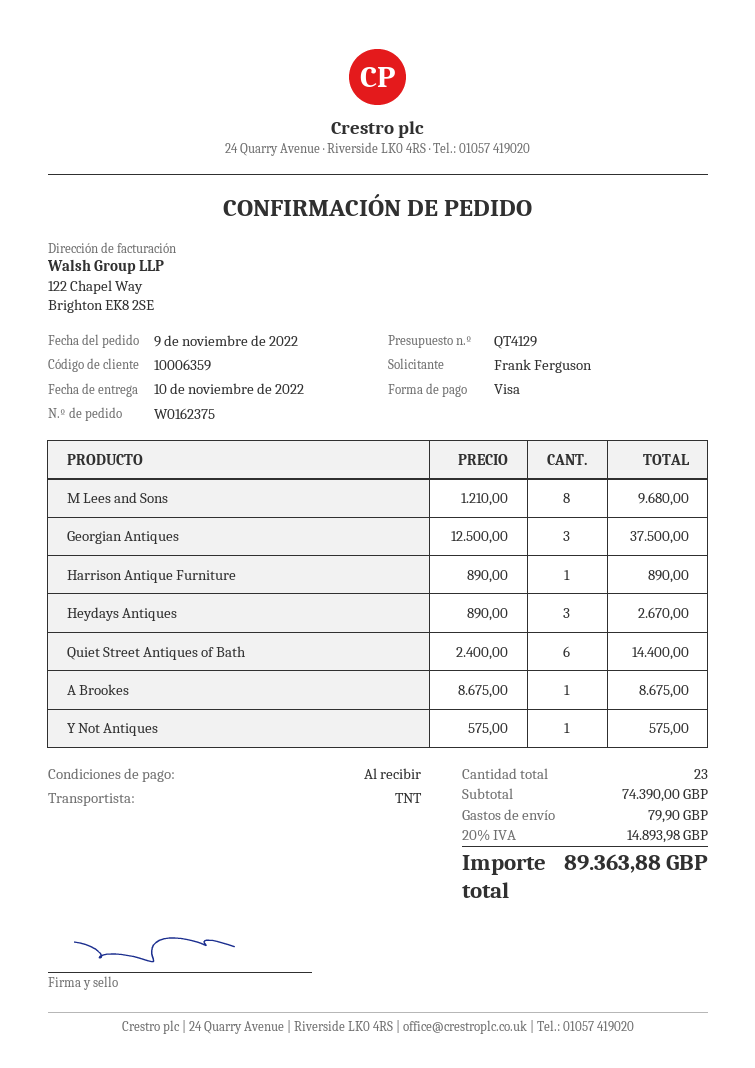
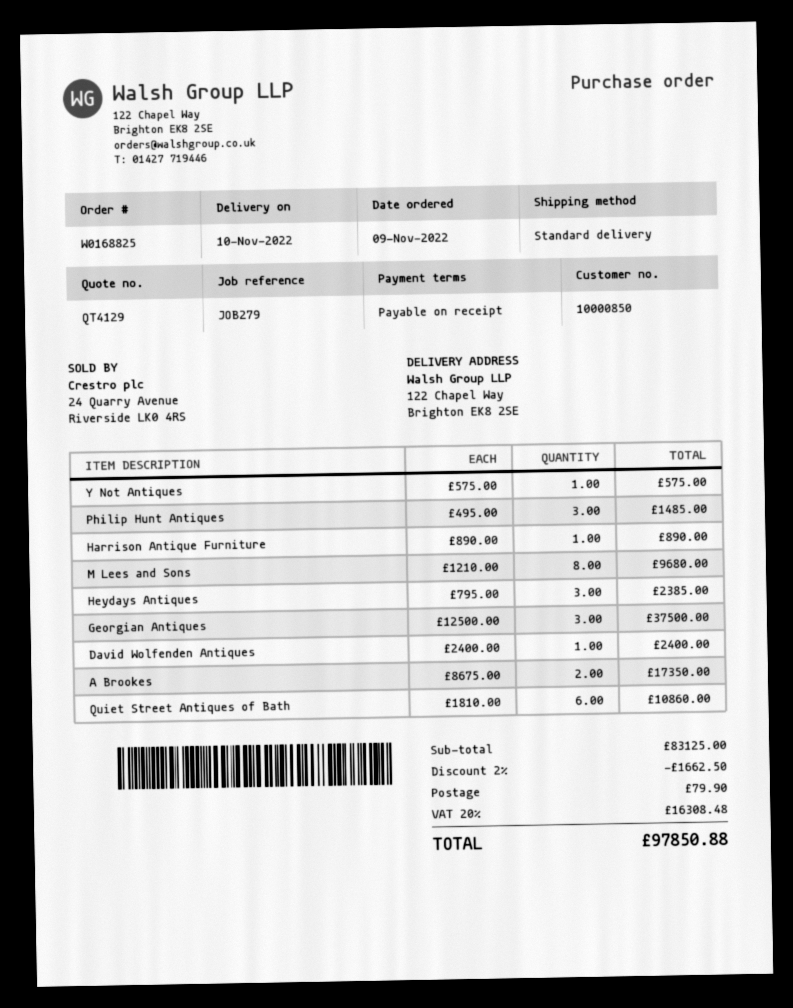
order number: W0162375 -> W0168825
customer number: 10006359 -> 10000850
shipping method: TNT -> standard
Heydays Antiques: 3 x 890.00 = 2670.00 -> 3 x 795.00 = 2385.00
Quiet Street Antiques of Bath: 6 x 2400.00 = 14400.00 -> 6 x 1810.00 = 10860.00
A Brookes: 1 x 8675.00 = 8675.00 -> 2 x 8675.00 = 17350.00
Philip Hunt Antiques: none -> 3 x 495.00 = 1485.00
David Wolfenden Antiques: none -> 1 x 2400.00 = 2400.00
subtotal: 74390.00 -> 83125.00
discount: none -> 2% = 1662.50
tax: 20% = 14893.98 -> 20% = 16308.48
total: 89363.88 -> 97850.88

